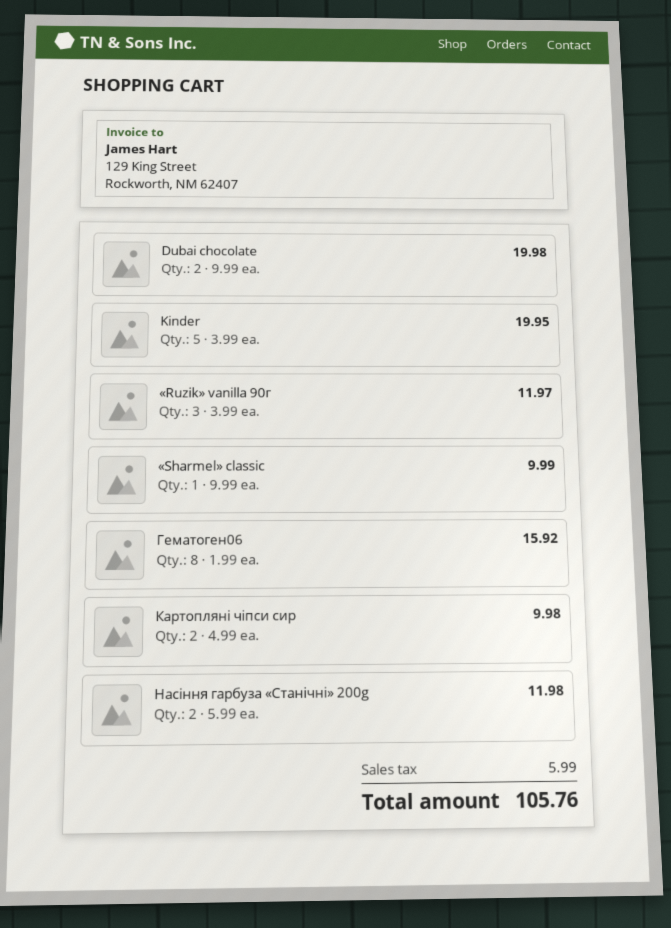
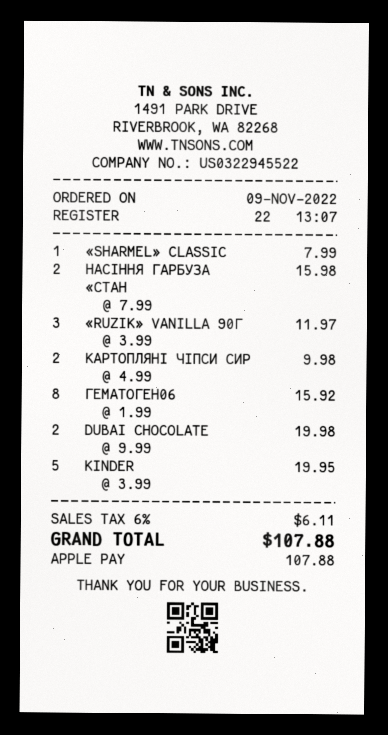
«Sharmel» classic: 1 x 9.99 = 9.99 -> 1 x 7.99 = 7.99
Насіння гарбуза «Станічні» 200g: 2 x 5.99 = 11.98 -> 2 x 7.99 = 15.98
tax: 5.99 -> 6.11
total: 105.76 -> 107.88

